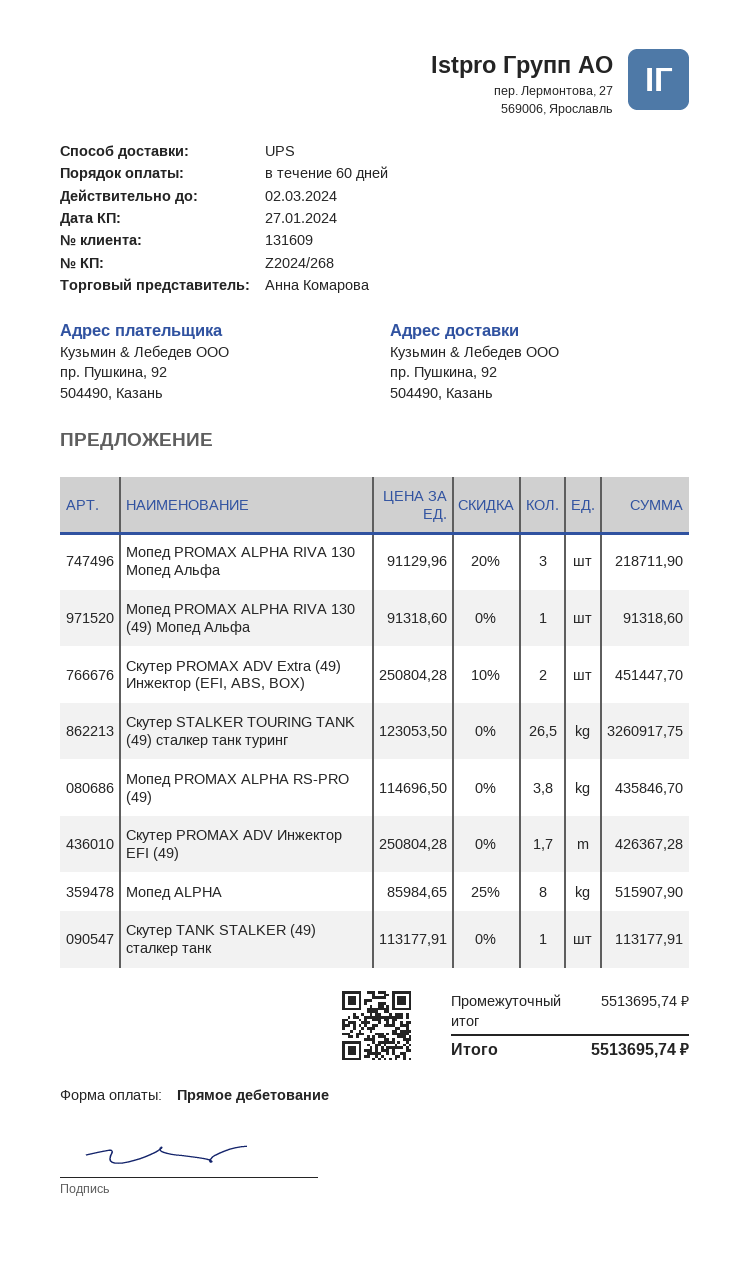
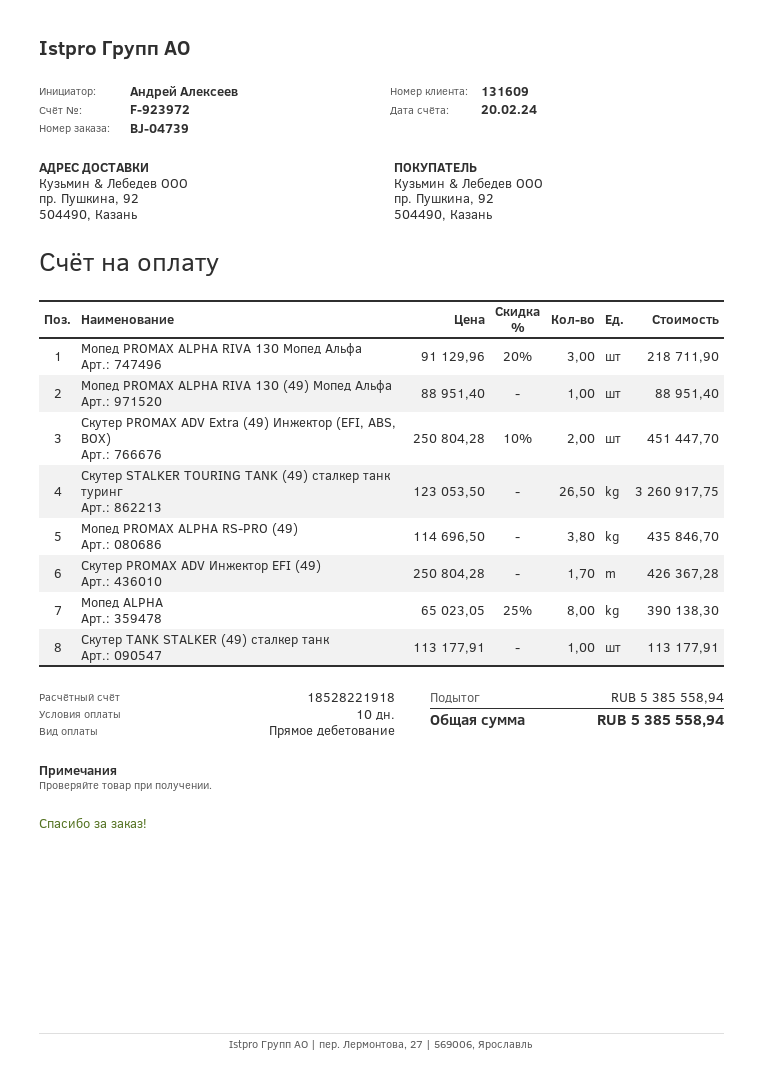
payment terms: 60 days -> 10 days
Мопед PROMAX ALPHA RIVA 130 (49) Мопед Альфа: 1 x 91318.60 = 91318.60 -> 1 x 88951.40 = 88951.40
Мопед ALPHA: 8 x 85984.65 - 25% = 515907.90 -> 8 x 65023.05 - 25% = 390138.30
subtotal: 5513695.74 -> 5385558.94
total: 5513695.74 -> 5385558.94

